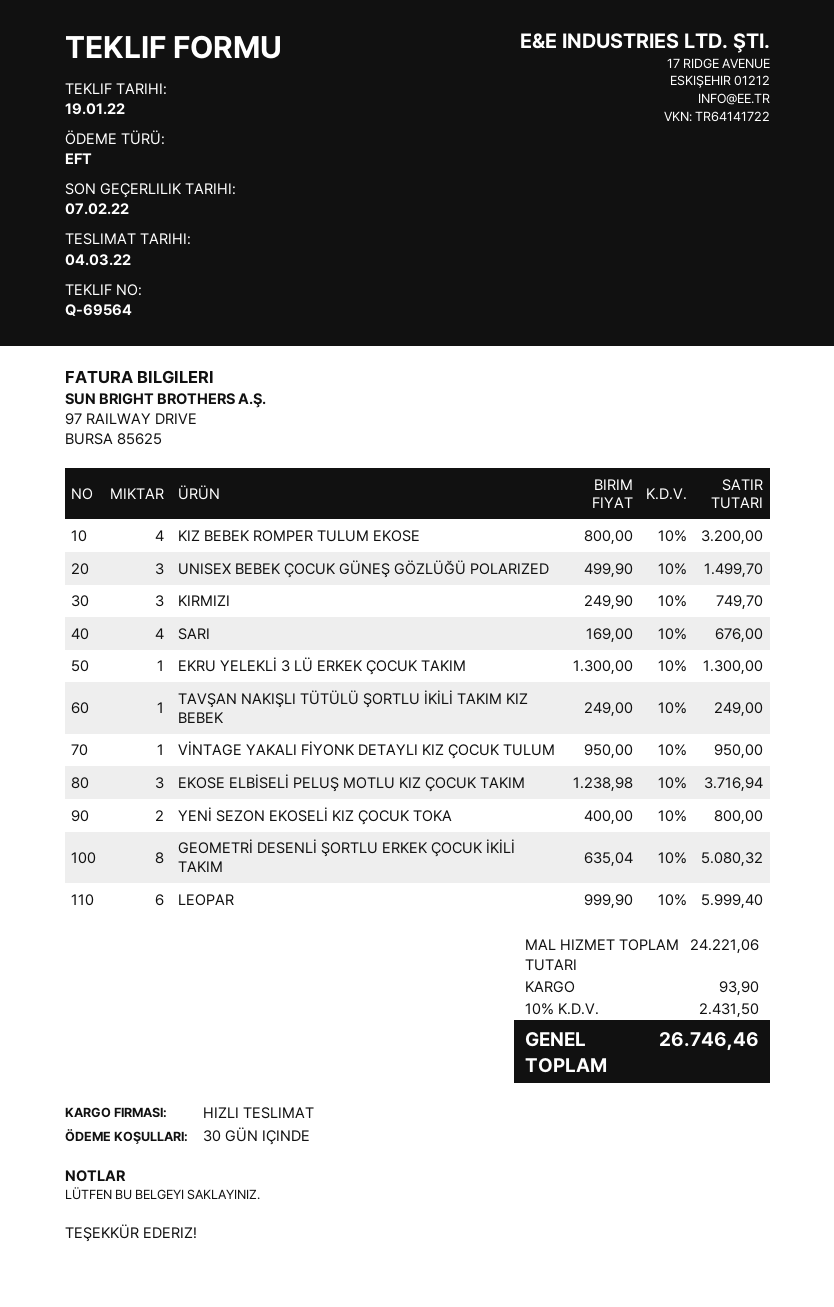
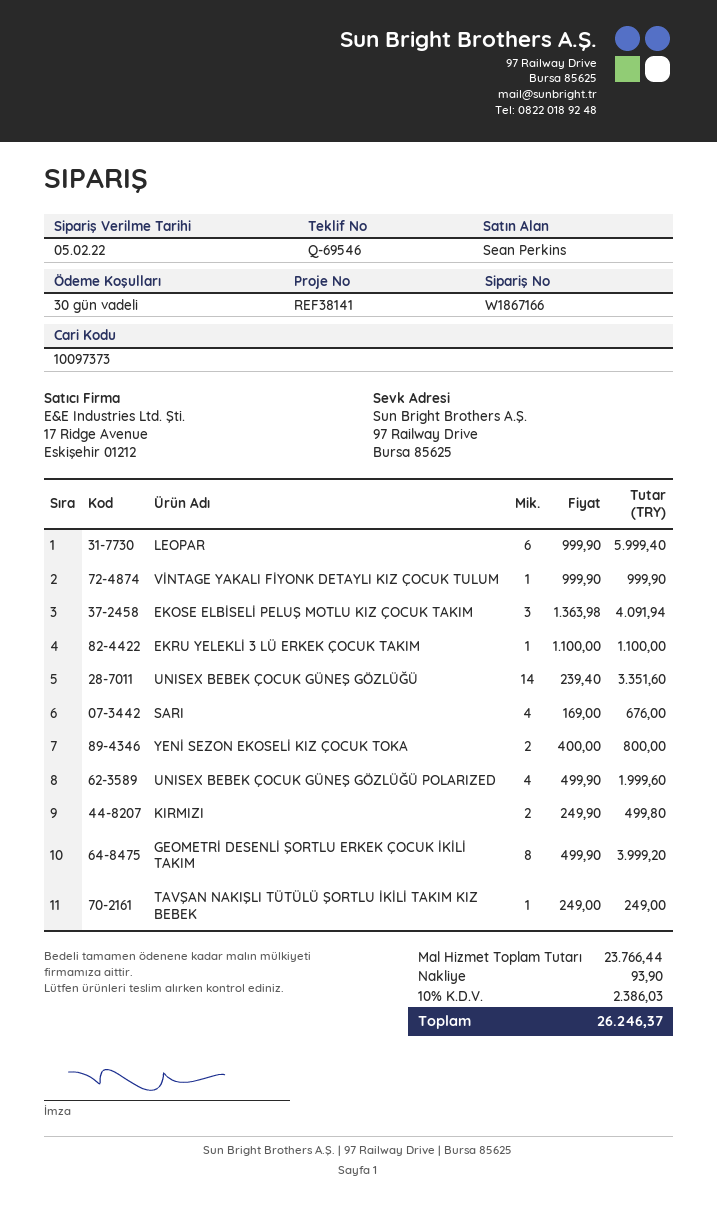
quote number: Q-69564 -> Q-69546
KIZ BEBEK ROMPER TULUM EKOSE: 4 x 800.00 = 3200.00 -> none
UNISEX BEBEK ÇOCUK GÜNEŞ GÖZLÜĞÜ POLARIZED: 3 x 499.90 = 1499.70 -> 4 x 499.90 = 1999.60
KIRMIZI: 3 x 249.90 = 749.70 -> 2 x 249.90 = 499.80
EKRU YELEKLİ 3 LÜ ERKEK ÇOCUK TAKIM: 1 x 1300.00 = 1300.00 -> 1 x 1100.00 = 1100.00
VİNTAGE YAKALI FİYONK DETAYLI KIZ ÇOCUK TULUM: 1 x 950.00 = 950.00 -> 1 x 999.90 = 999.90
EKOSE ELBİSELİ PELUŞ MOTLU KIZ ÇOCUK TAKIM: 3 x 1238.98 = 3716.94 -> 3 x 1363.98 = 4091.94
GEOMETRİ DESENLİ ŞORTLU ERKEK ÇOCUK İKİLİ TAKIM: 8 x 635.04 = 5080.32 -> 8 x 499.90 = 3999.20
UNISEX BEBEK ÇOCUK GÜNEŞ GÖZLÜĞÜ: none -> 14 x 239.40 = 3351.60
subtotal: 24221.06 -> 23766.44
tax: 10% = 2431.50 -> 10% = 2386.03
total: 26746.46 -> 26246.37

